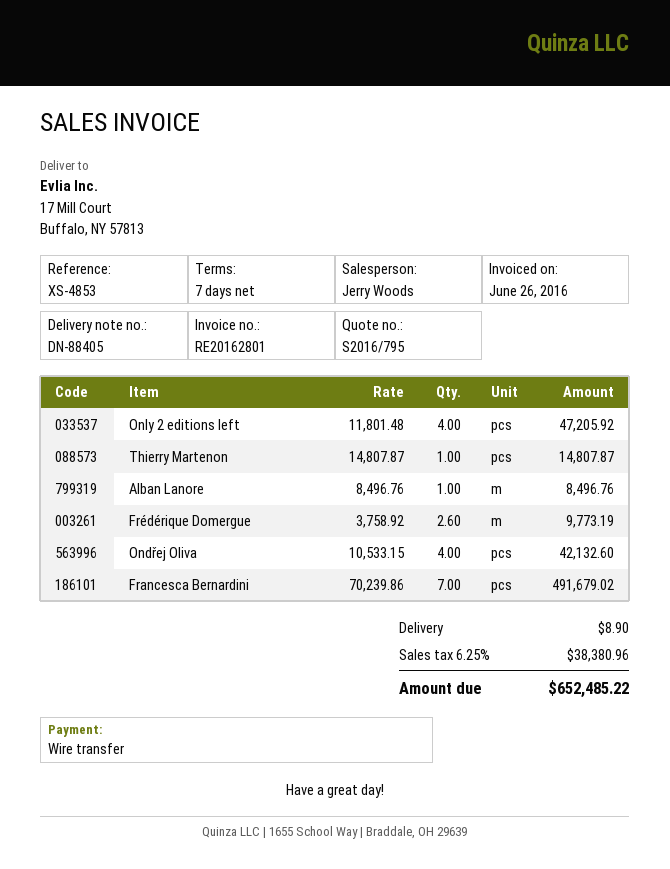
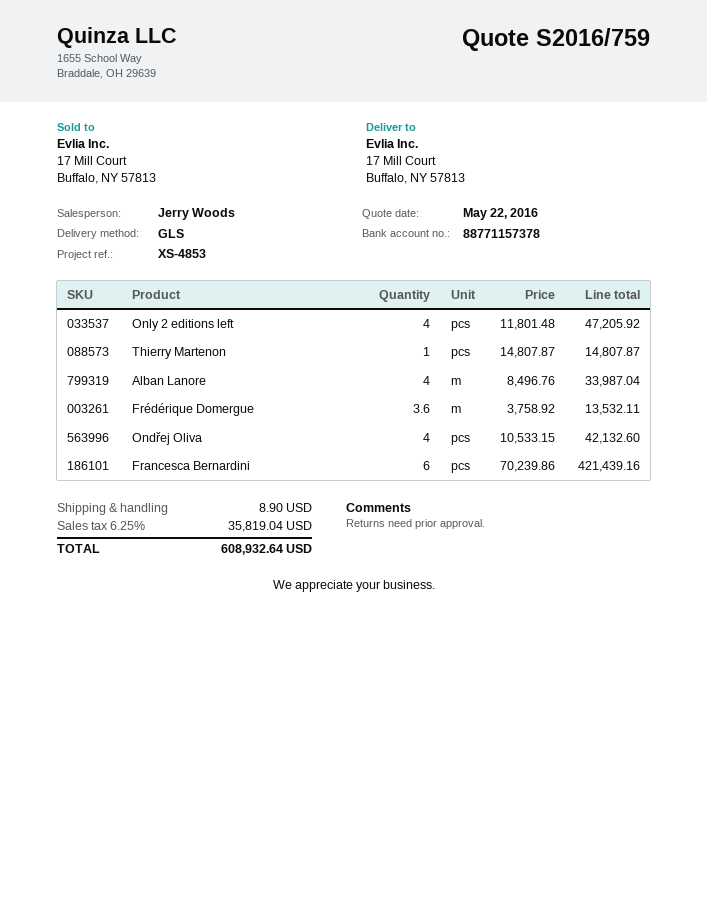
quote number: S2016/795 -> S2016/759
Alban Lanore: 1 x 8496.76 = 8496.76 -> 4 x 8496.76 = 33987.04
Frédérique Domergue: 2.6 x 3758.92 = 9773.19 -> 3.6 x 3758.92 = 13532.11
Francesca Bernardini: 7 x 70239.86 = 491679.02 -> 6 x 70239.86 = 421439.16
tax: 6.25% = 38380.96 -> 6.25% = 35819.04
total: 652485.22 -> 608932.64

